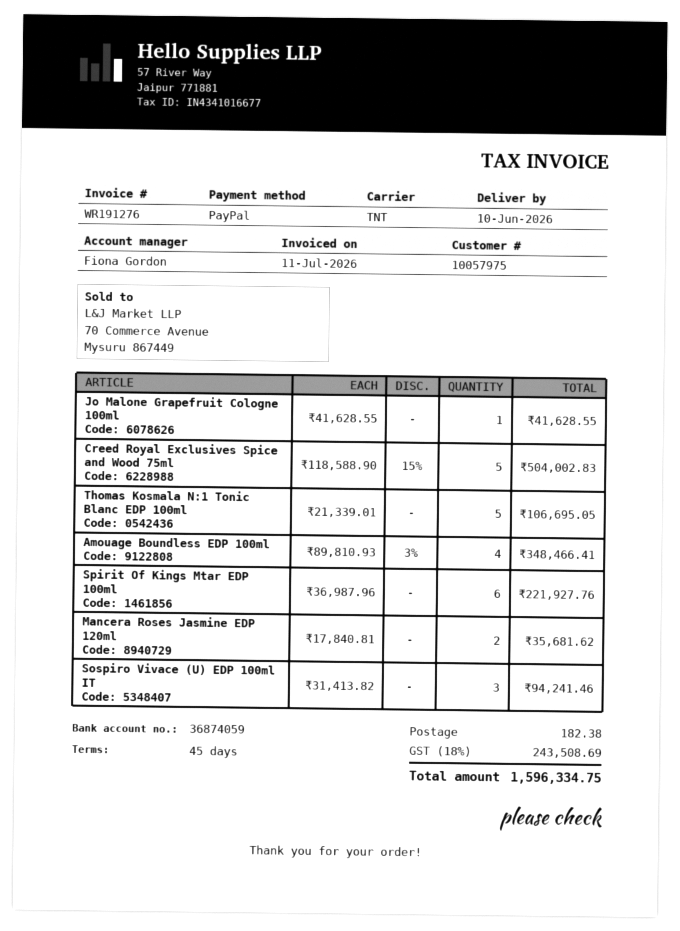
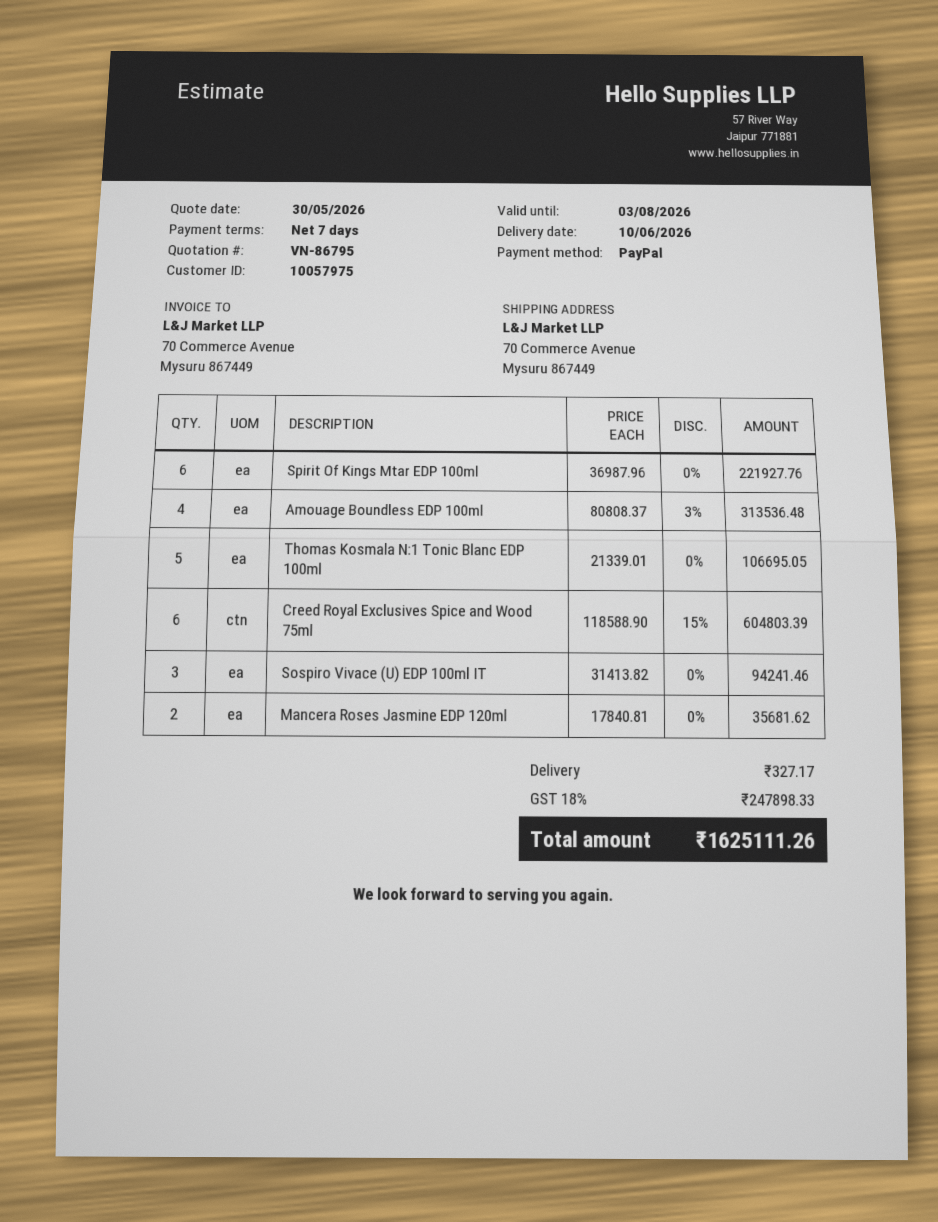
payment terms: 45 days -> 7 days
Jo Malone Grapefruit Cologne 100ml: 1 x 41628.55 = 41628.55 -> none
Creed Royal Exclusives Spice and Wood 75ml: 5 x 118588.90 - 15% = 504002.83 -> 6 x 118588.90 - 15% = 604803.39
Amouage Boundless EDP 100ml: 4 x 89810.93 - 3% = 348466.41 -> 4 x 80808.37 - 3% = 313536.48
shipping: 182.38 -> 327.17
tax: 18% = 243508.69 -> 18% = 247898.33
total: 1596334.75 -> 1625111.26

